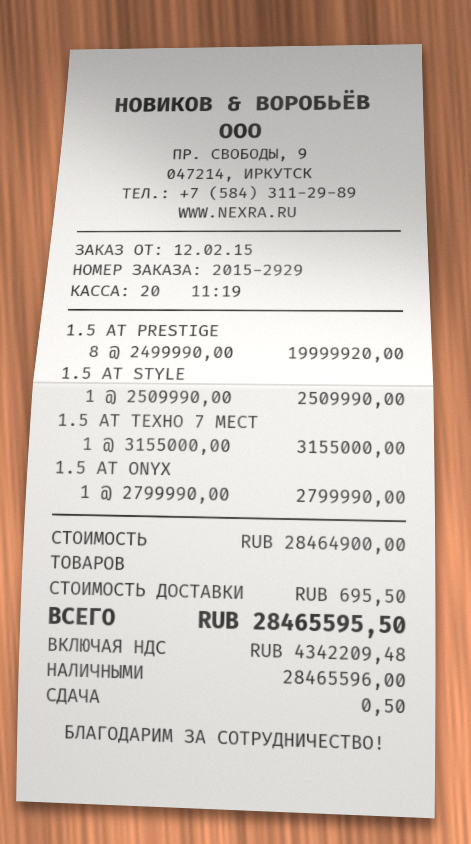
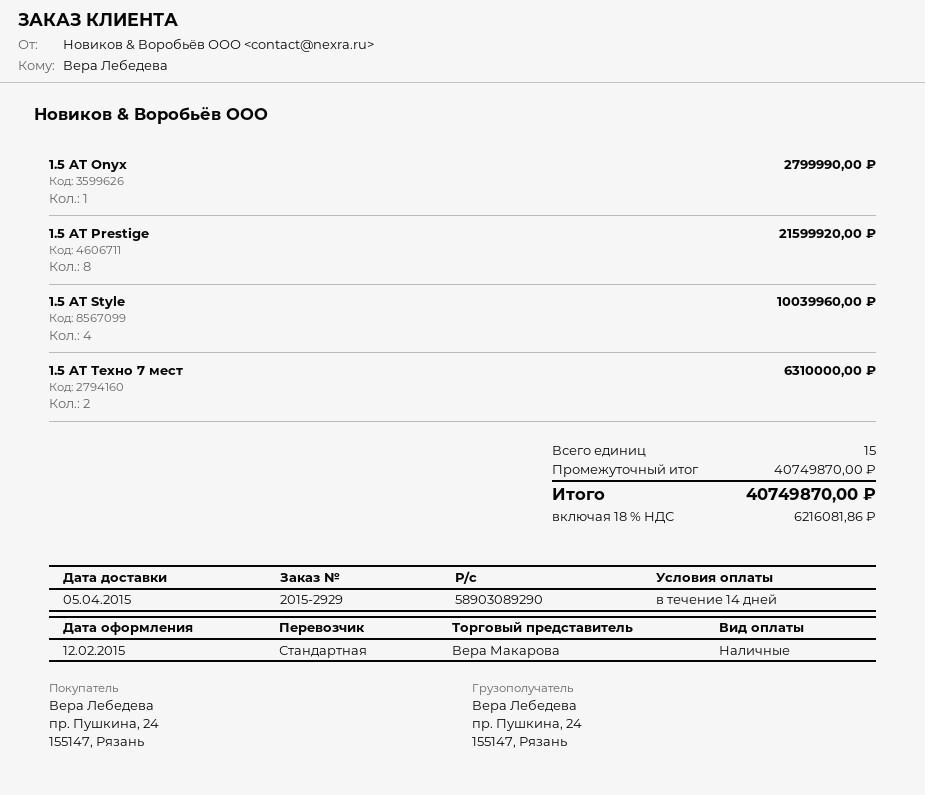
1.5 AT PRESTIGE: 8 for 19999920.00 -> 8 for 21599920.00
1.5 AT STYLE: 1 for 2509990.00 -> 4 for 10039960.00
1.5 AT ТЕХНО 7 МЕСТ: 1 for 3155000.00 -> 2 for 6310000.00
subtotal: 28464900.00 -> 40749870.00
shipping: 695.50 -> none
tax: 4342209.48 -> 6216081.86
total: 28465595.50 -> 40749870.00

